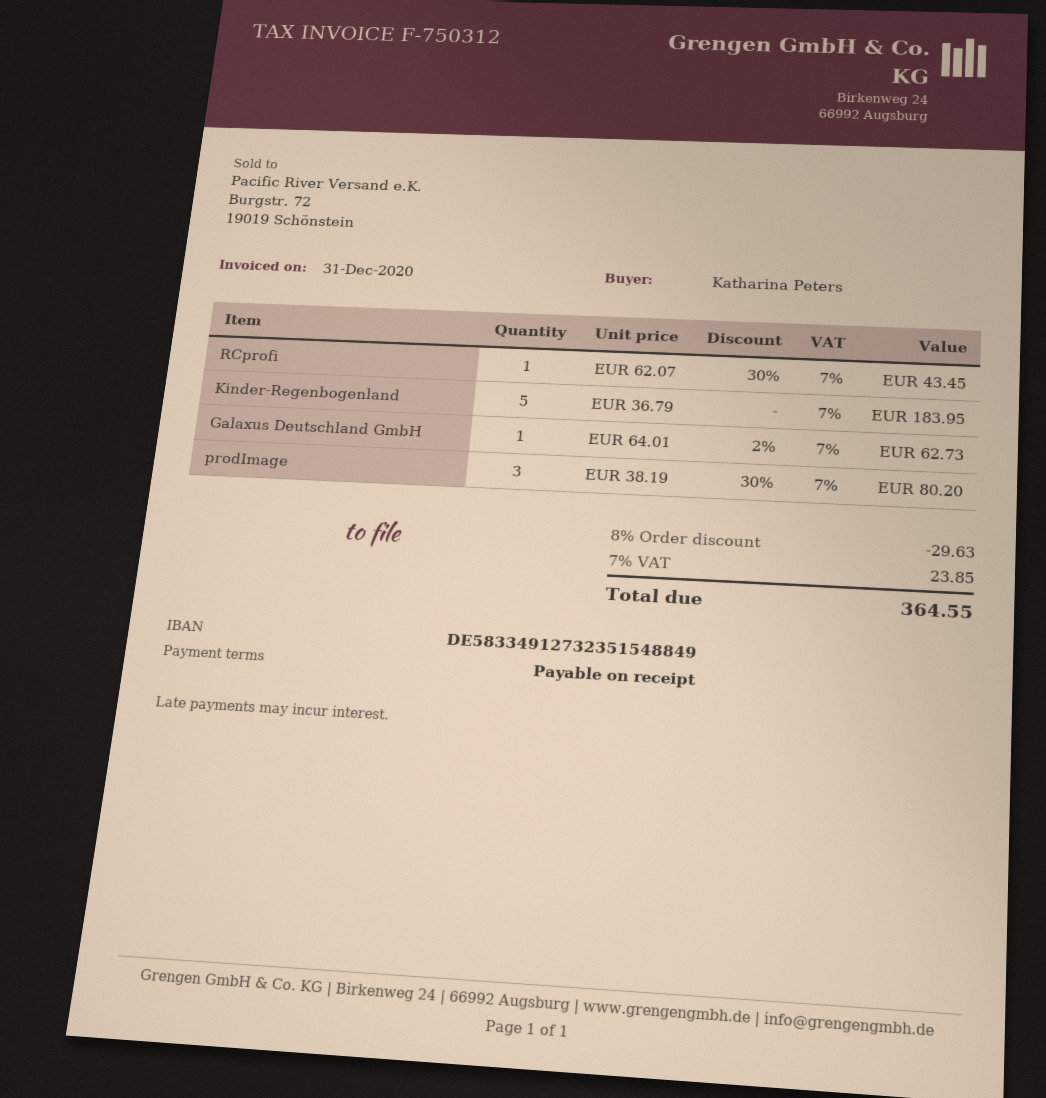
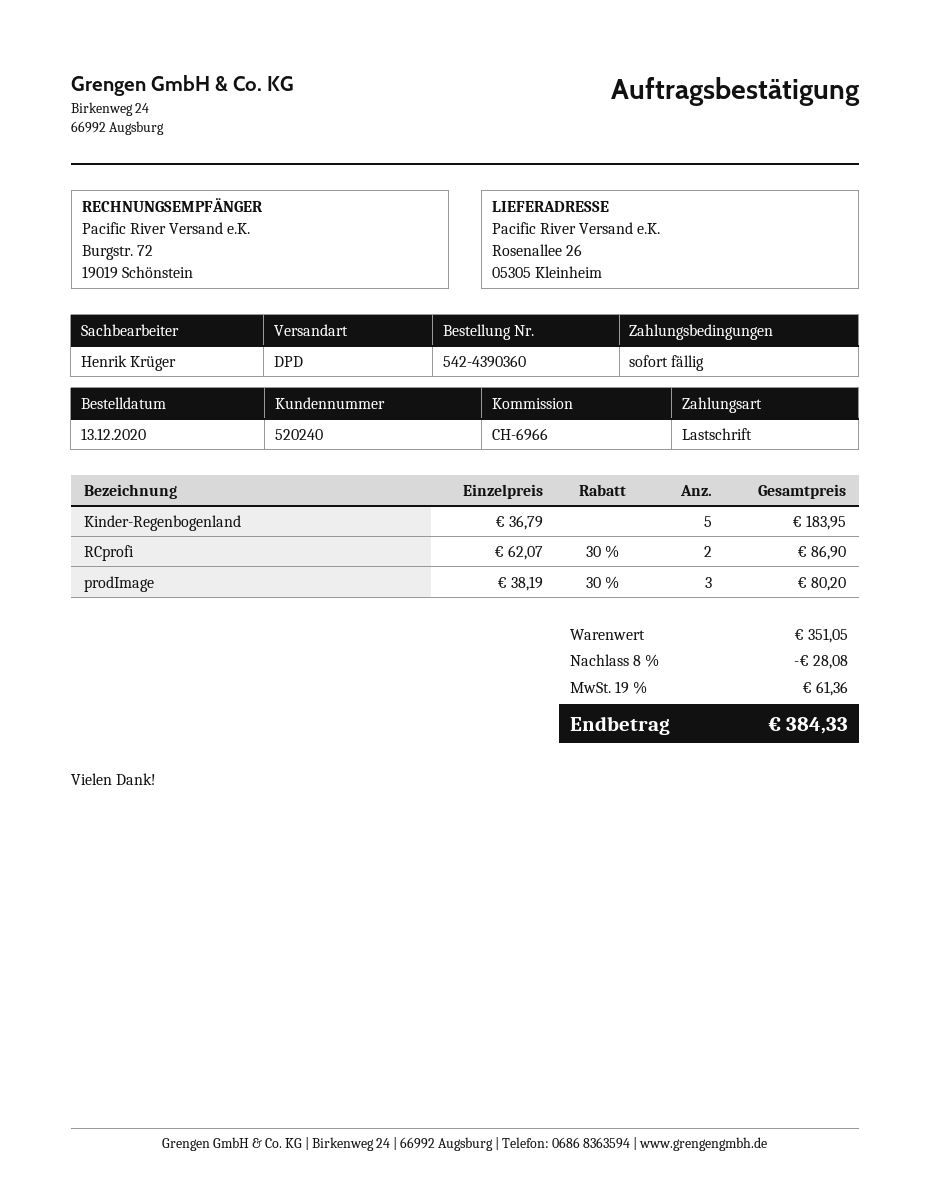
RCprofi: 1 x 62.07 - 30% = 43.45 -> 2 x 62.07 - 30% = 86.90
Galaxus Deutschland GmbH: 1 x 64.01 - 2% = 62.73 -> none
discount: 8% = 29.63 -> 8% = 28.08
tax: 7% = 23.85 -> 19% = 61.36
total: 364.55 -> 384.33

